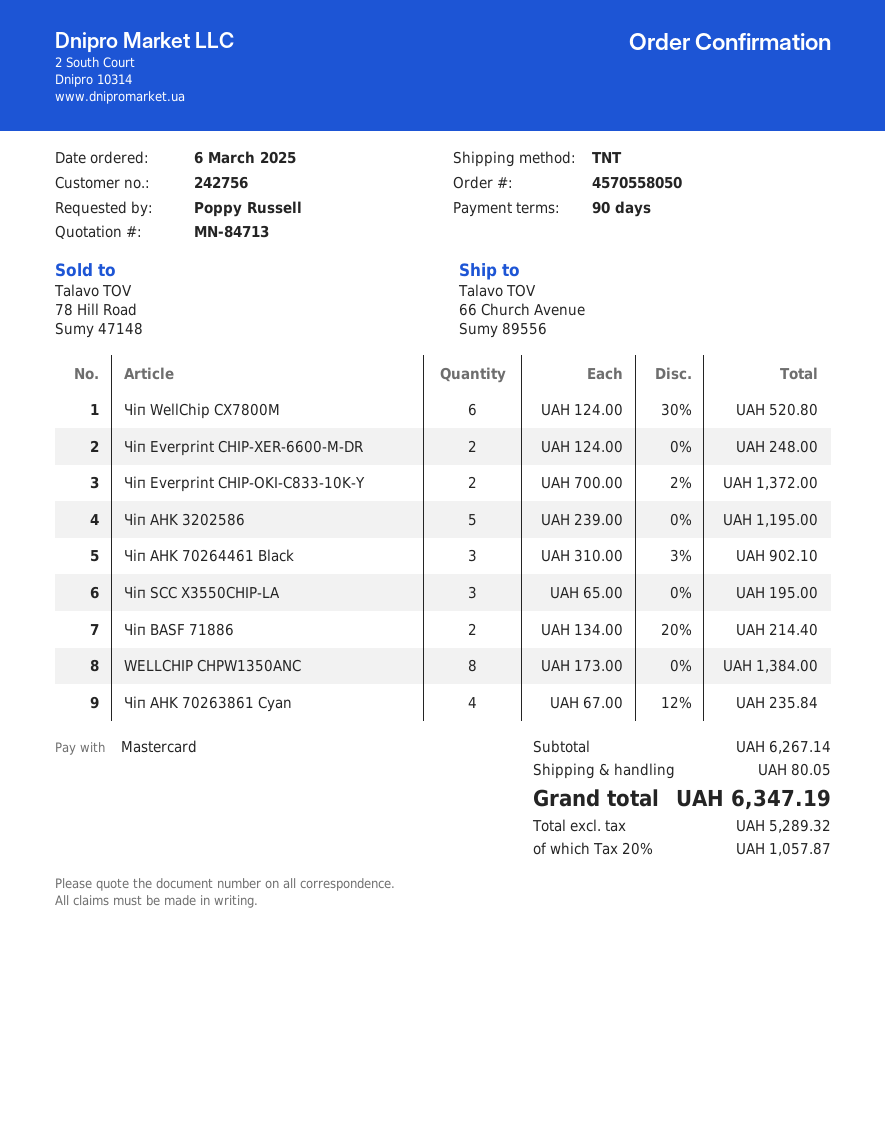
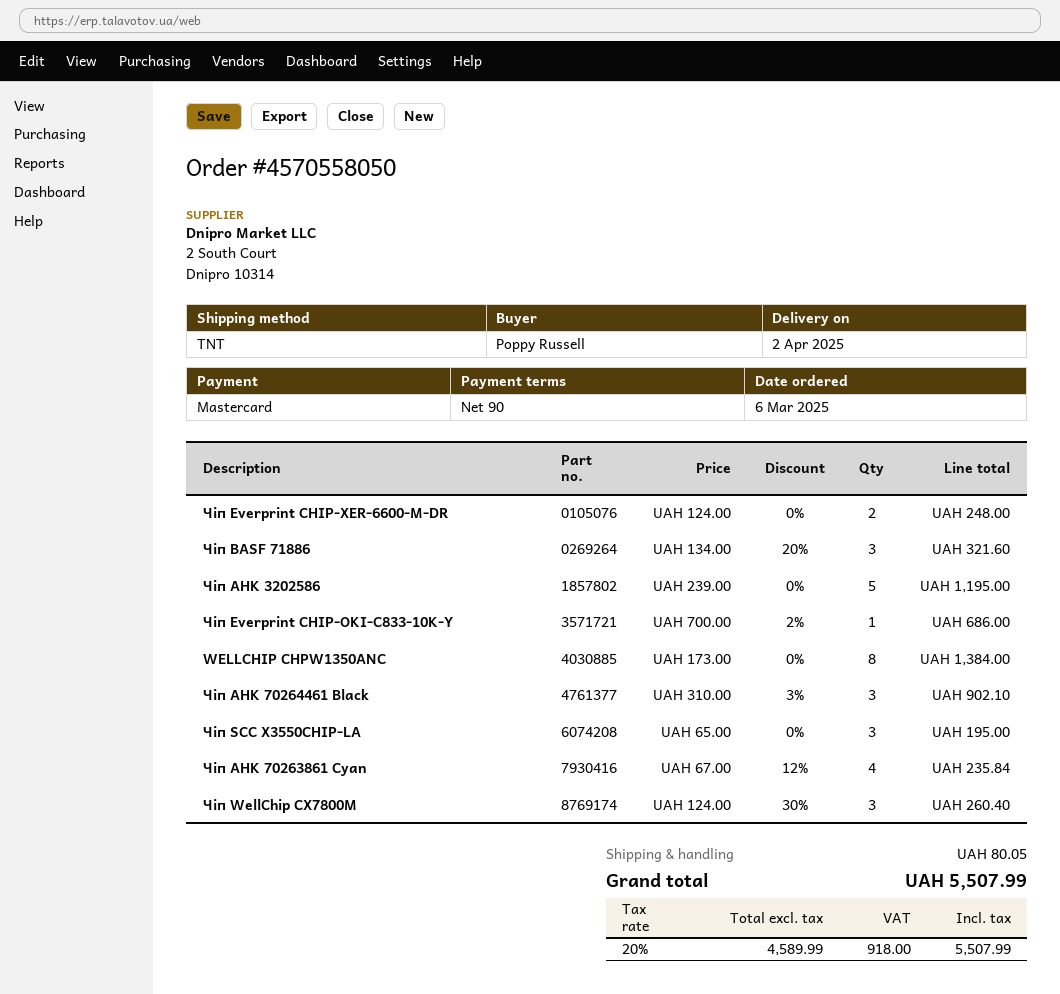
Чіп WellChip CX7800M: 6 x 124.00 - 30% = 520.80 -> 3 x 124.00 - 30% = 260.40
Чіп Everprint CHIP-OKI-C833-10K-Y: 2 x 700.00 - 2% = 1372.00 -> 1 x 700.00 - 2% = 686.00
Чіп BASF 71886: 2 x 134.00 - 20% = 214.40 -> 3 x 134.00 - 20% = 321.60
net: 5289.32 -> 4589.99
tax: 20% = 1057.87 -> 20% = 918.00
total: 6347.19 -> 5507.99

